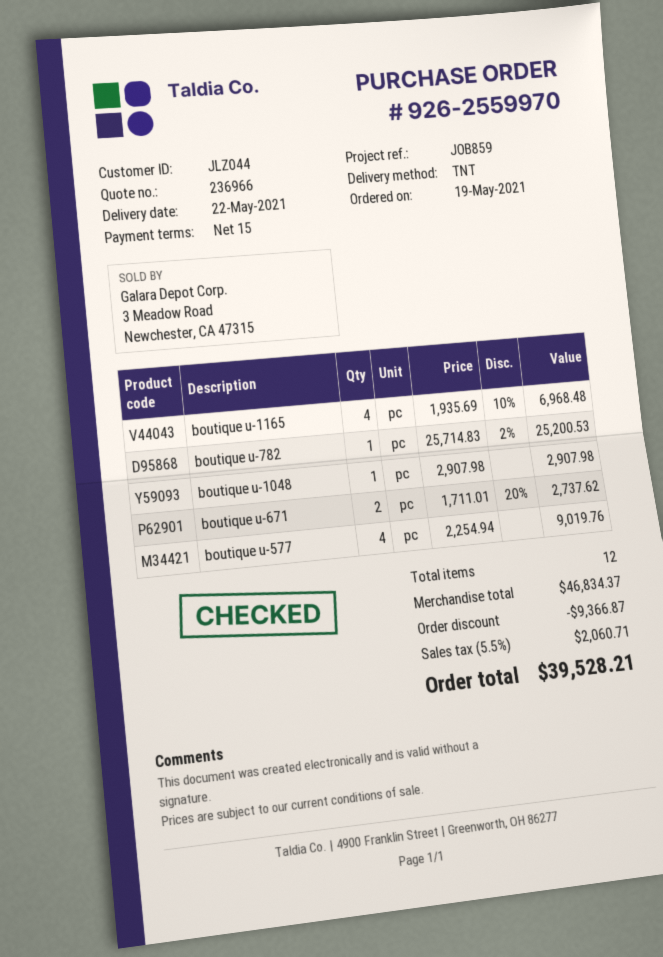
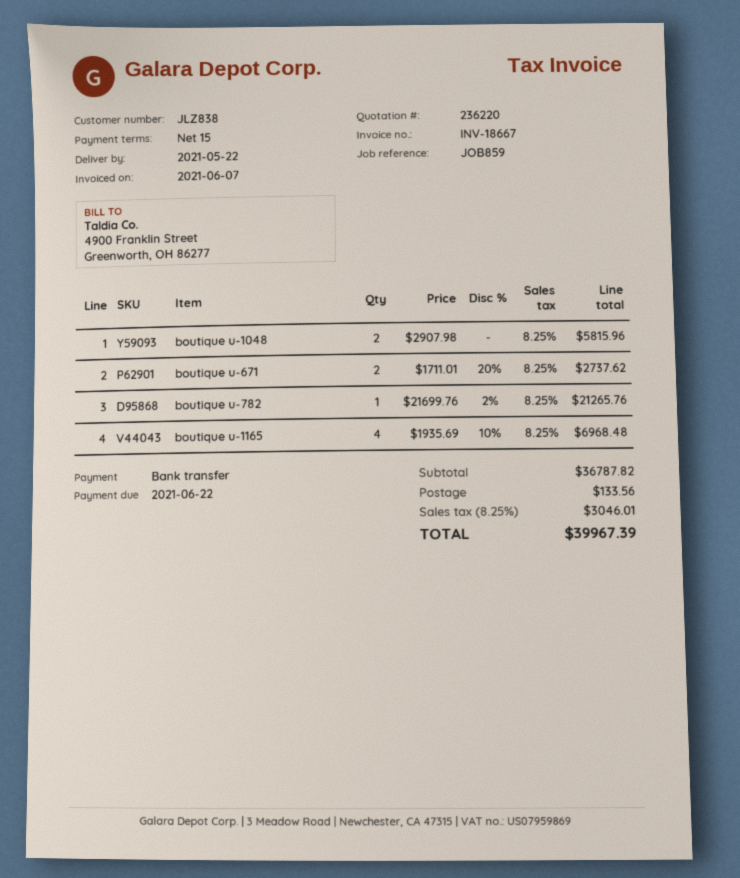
quote number: 236966 -> 236220
customer number: JLZ044 -> JLZ838
boutique u-782: 1 x 25714.83 - 2% = 25200.53 -> 1 x 21699.76 - 2% = 21265.76
boutique u-1048: 1 x 2907.98 = 2907.98 -> 2 x 2907.98 = 5815.96
boutique u-577: 4 x 2254.94 = 9019.76 -> none
subtotal: 46834.37 -> 36787.82
discount: 9366.87 -> none
shipping: none -> 133.56
tax: 5.5% = 2060.71 -> 8.25% = 3046.01
total: 39528.21 -> 39967.39

